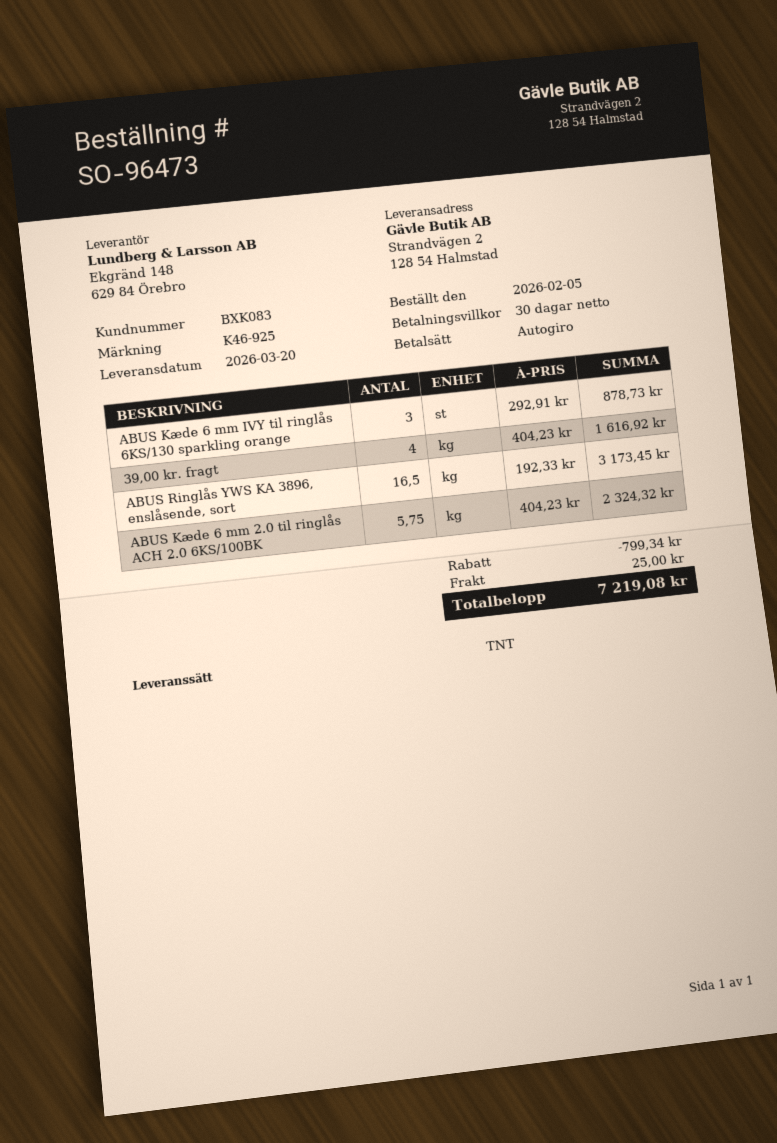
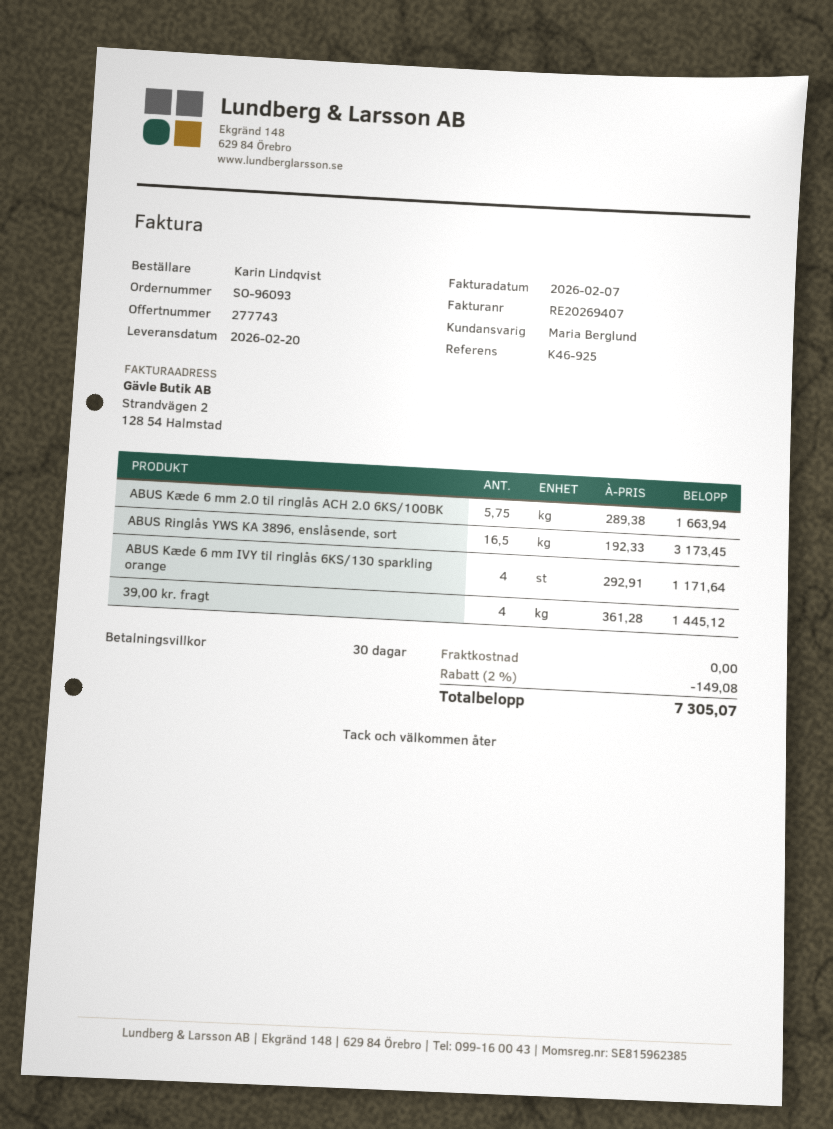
order number: SO-96473 -> SO-96093
delivery date: 2026-03-20 -> 2026-02-20
ABUS Kæde 6 mm IVY til ringlås 6KS/130 sparkling orange: 3 x 292.91 = 878.73 -> 4 x 292.91 = 1171.64
39,00 kr. fragt: 4 x 404.23 = 1616.92 -> 4 x 361.28 = 1445.12
ABUS Kæde 6 mm 2.0 til ringlås ACH 2.0 6KS/100BK: 5.75 x 404.23 = 2324.32 -> 5.75 x 289.38 = 1663.94
discount: 799.34 -> 149.08
shipping: 25.00 -> 0.00
total: 7219.08 -> 7305.07

